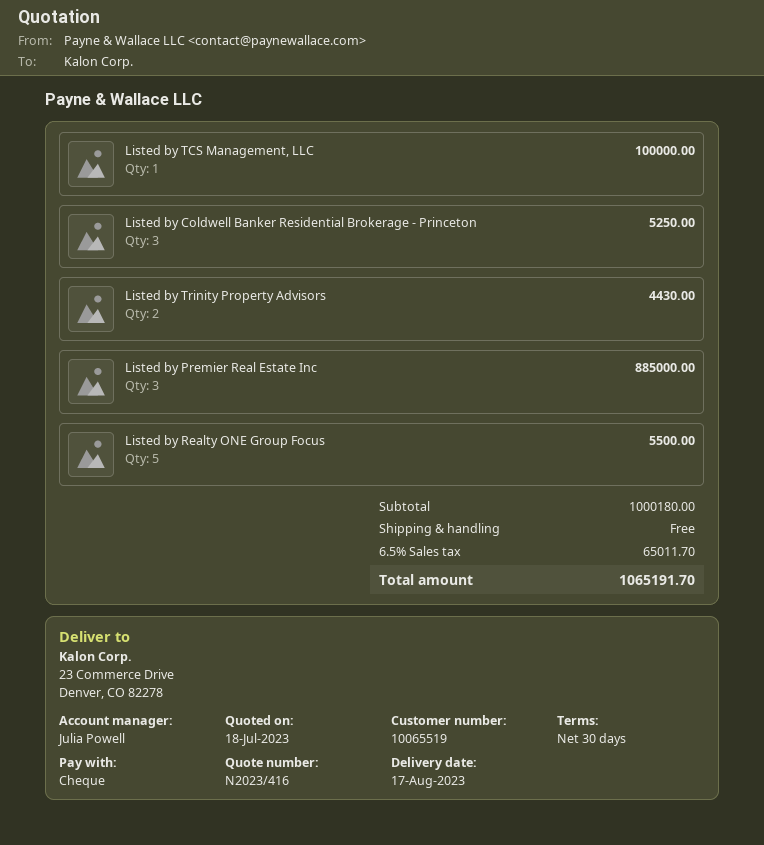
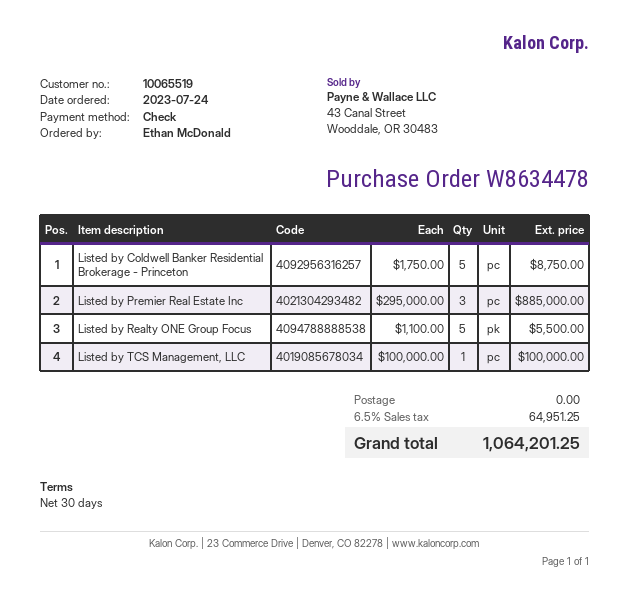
Listed by Coldwell Banker Residential Brokerage - Princeton: 3 for 5250.00 -> 5 for 8750.00
Listed by Trinity Property Advisors: 2 for 4430.00 -> none
tax: 6.5% = 65011.70 -> 6.5% = 64951.25
total: 1065191.70 -> 1064201.25

